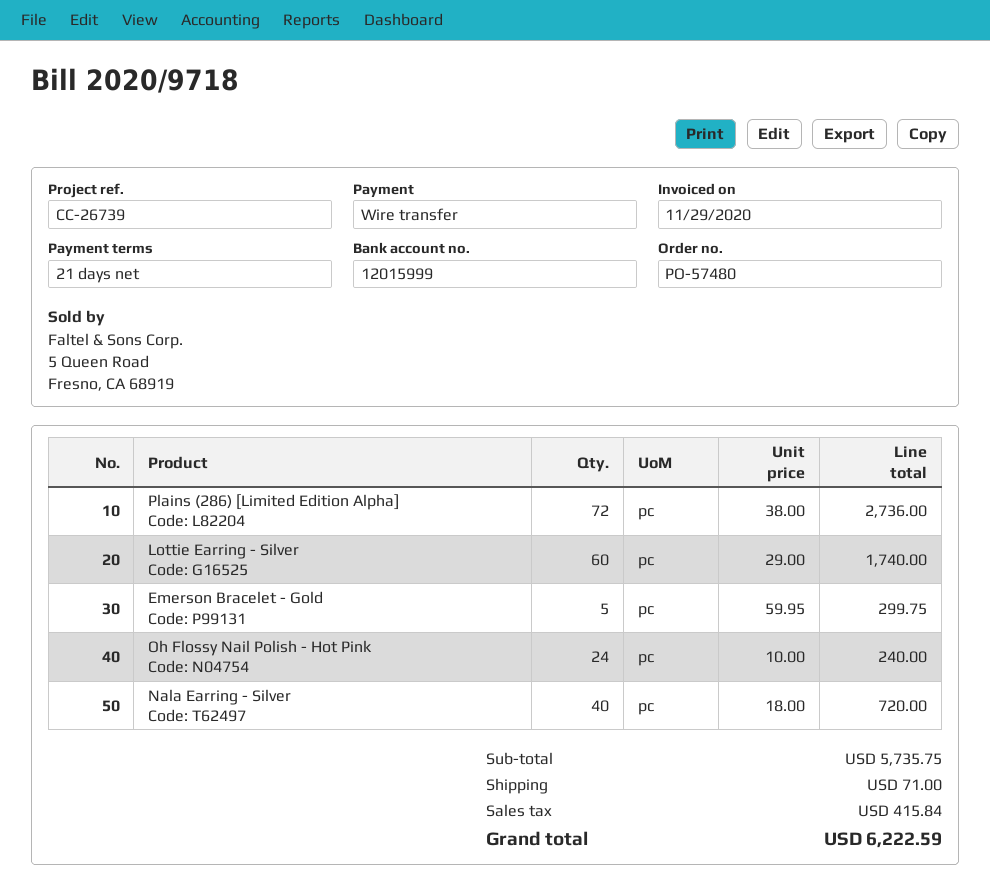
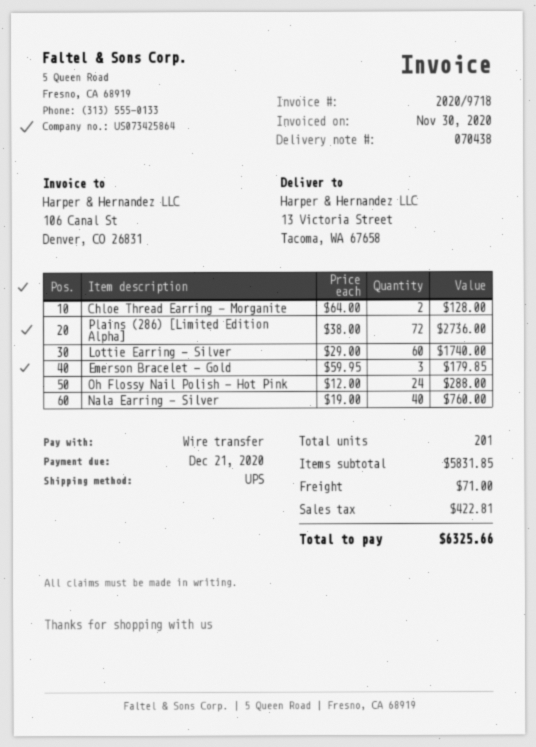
invoice date: 2020-11-29 -> 2020-11-30
Emerson Bracelet - Gold: 5 x 59.95 = 299.75 -> 3 x 59.95 = 179.85
Oh Flossy Nail Polish - Hot Pink: 24 x 10.00 = 240.00 -> 24 x 12.00 = 288.00
Nala Earring - Silver: 40 x 18.00 = 720.00 -> 40 x 19.00 = 760.00
Chloe Thread Earring - Morganite: none -> 2 x 64.00 = 128.00
subtotal: 5735.75 -> 5831.85
tax: 415.84 -> 422.81
total: 6222.59 -> 6325.66

